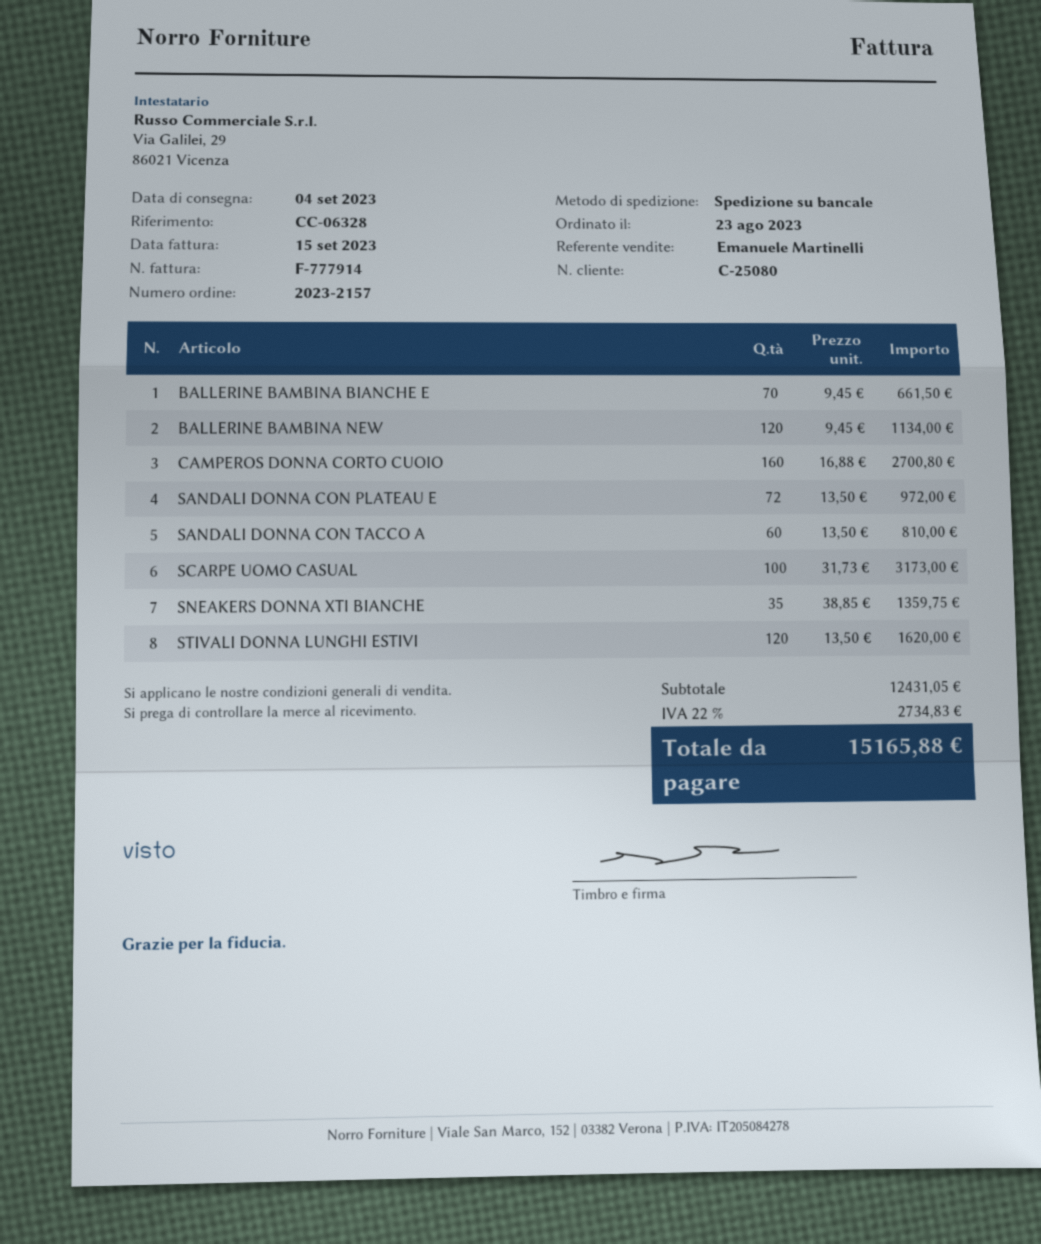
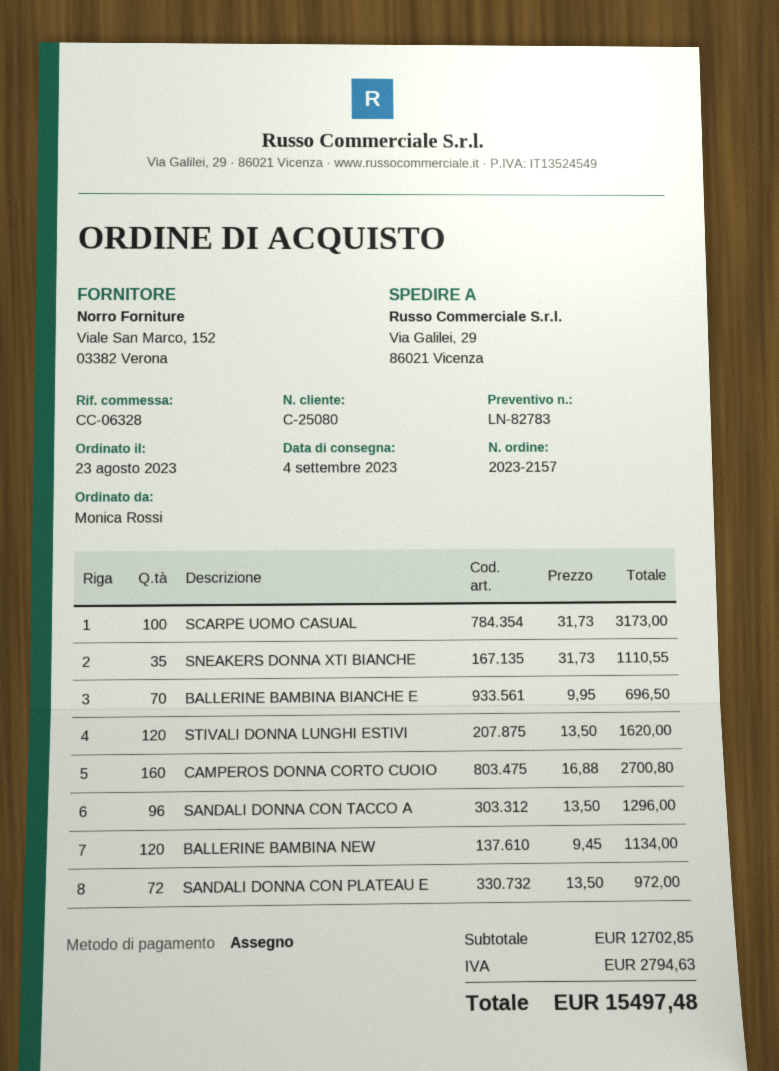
BALLERINE BAMBINA BIANCHE E: 70 x 9.45 = 661.50 -> 70 x 9.95 = 696.50
SANDALI DONNA CON TACCO A: 60 x 13.50 = 810.00 -> 96 x 13.50 = 1296.00
SNEAKERS DONNA XTI BIANCHE: 35 x 38.85 = 1359.75 -> 35 x 31.73 = 1110.55
subtotal: 12431.05 -> 12702.85
tax: 2734.83 -> 2794.63
total: 15165.88 -> 15497.48

